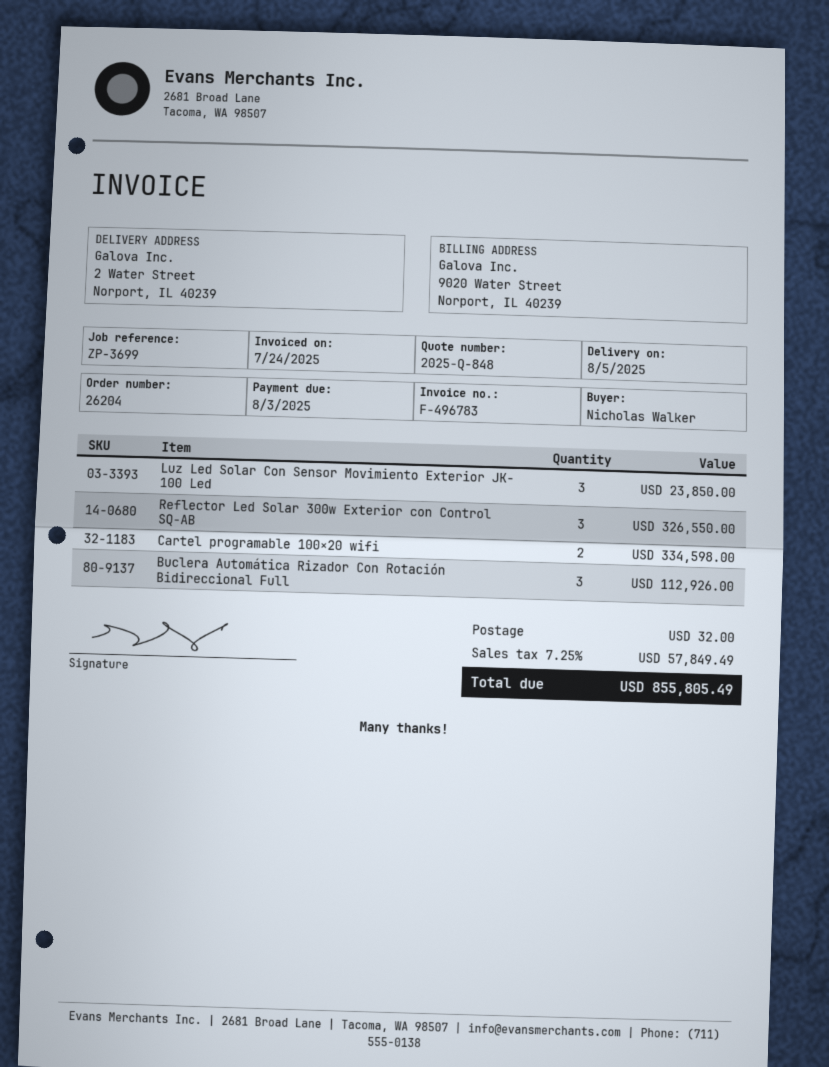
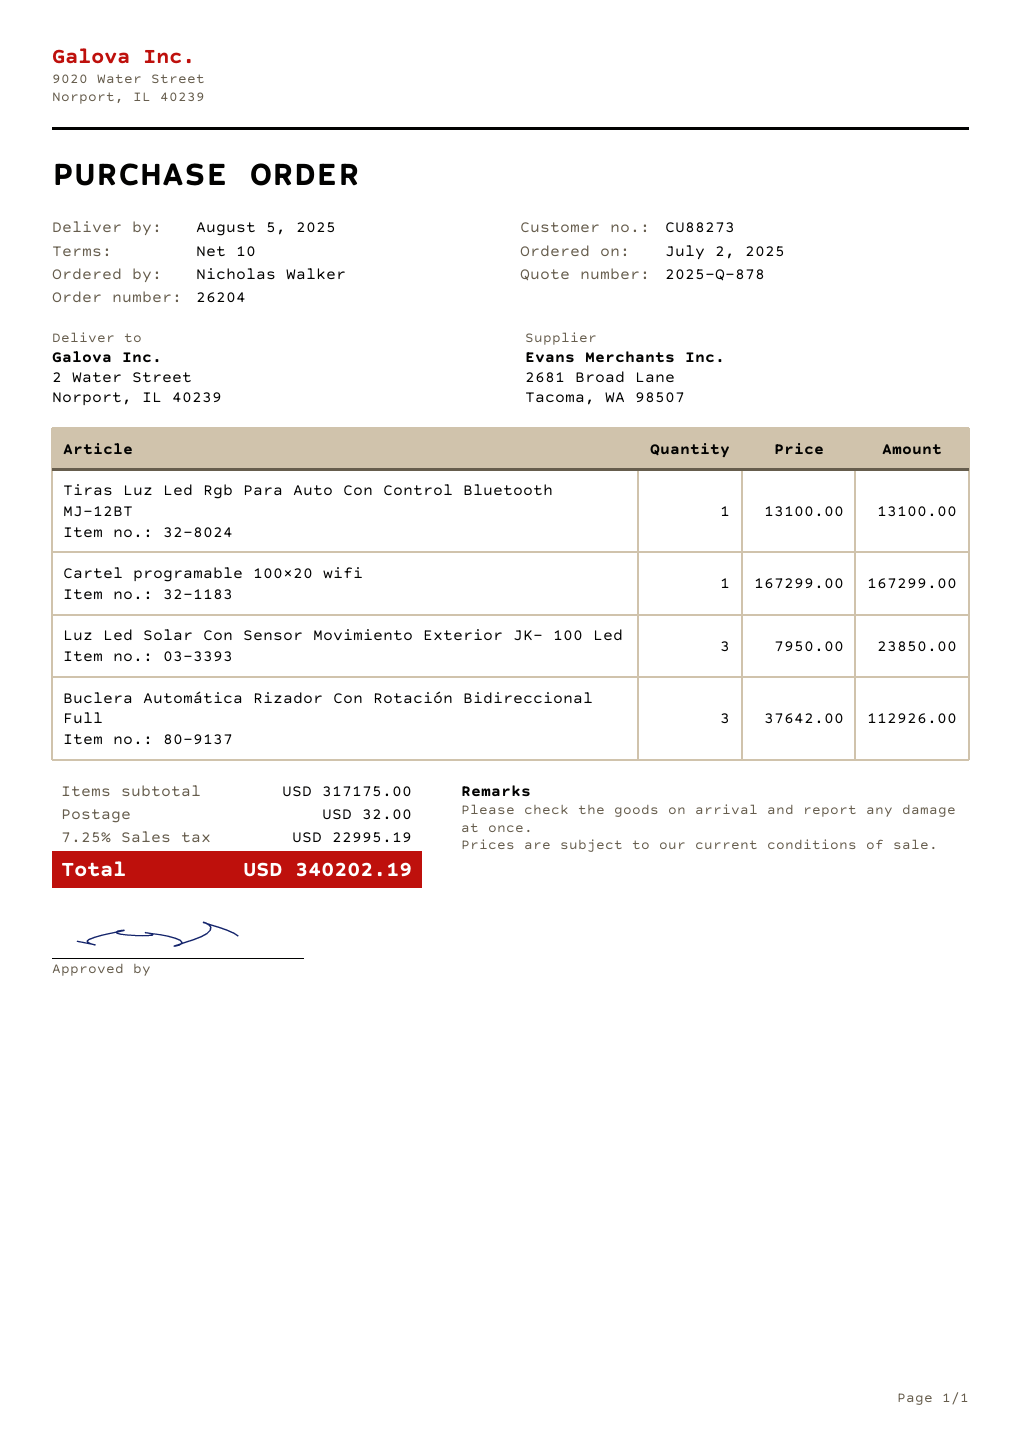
quote number: 2025-Q-848 -> 2025-Q-878
Reflector Led Solar 300w Exterior con Control SQ-AB: 3 for 326550.00 -> none
Cartel programable 100×20 wifi: 2 for 334598.00 -> 1 for 167299.00
Tiras Luz Led Rgb Para Auto Con Control Bluetooth MJ-12BT: none -> 1 for 13100.00
tax: 7.25% = 57849.49 -> 7.25% = 22995.19
total: 855805.49 -> 340202.19

